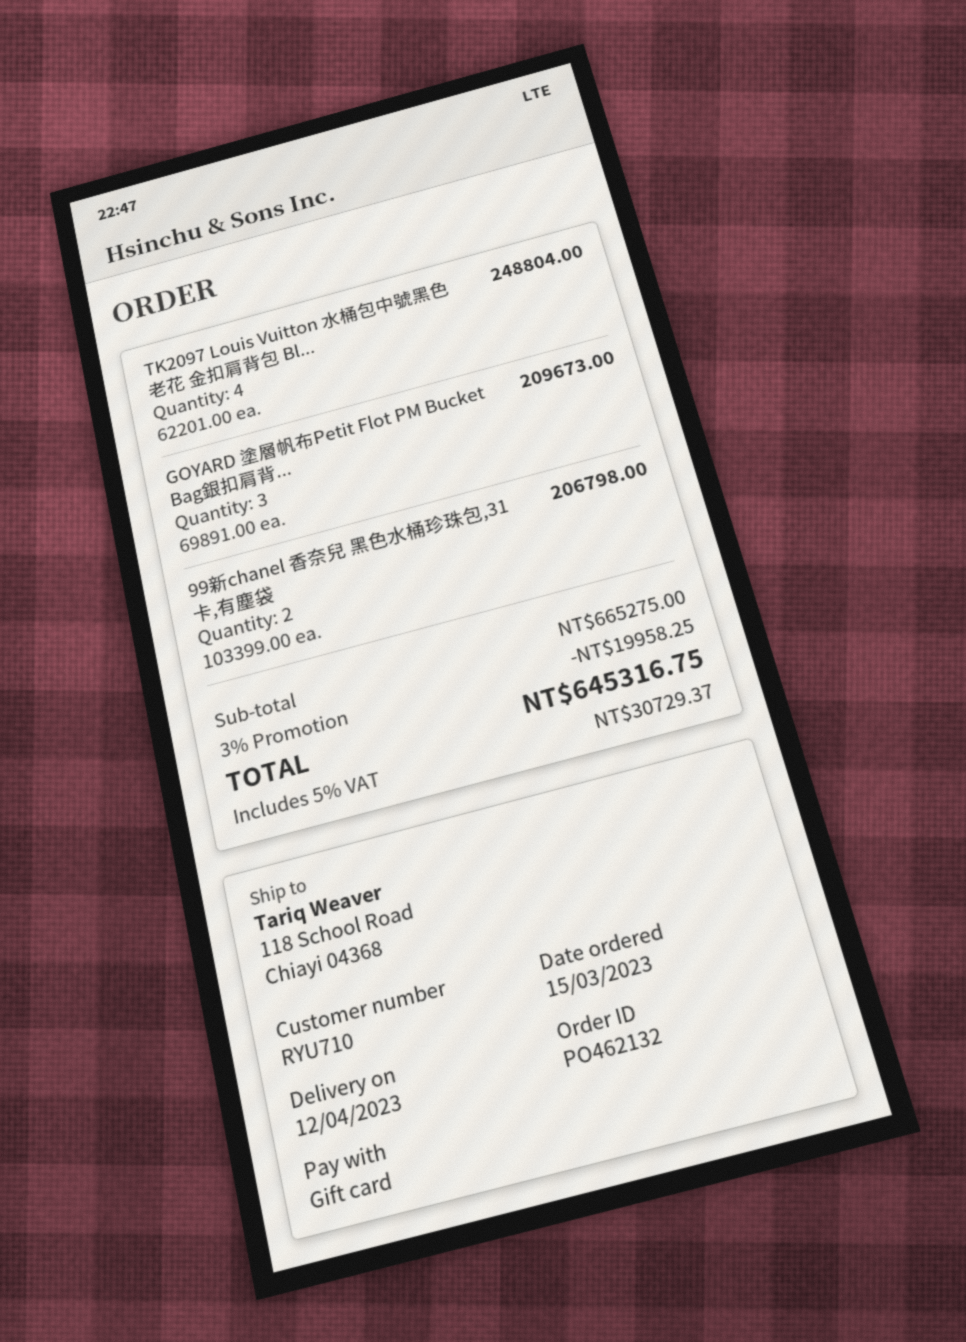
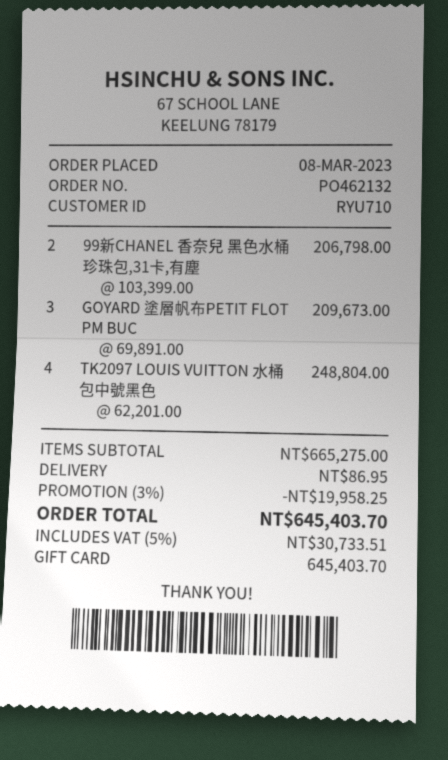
order date: 2023-03-15 -> 2023-03-08
shipping: none -> 86.95
tax: 5% = 30729.37 -> 5% = 30733.51
total: 645316.75 -> 645403.70

